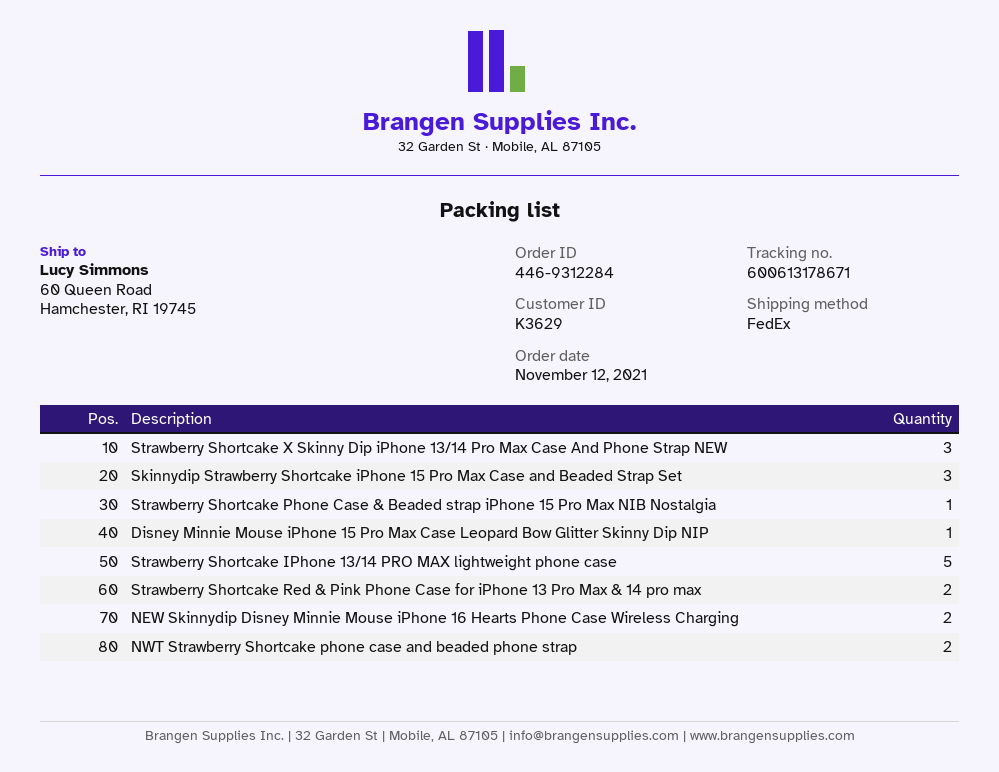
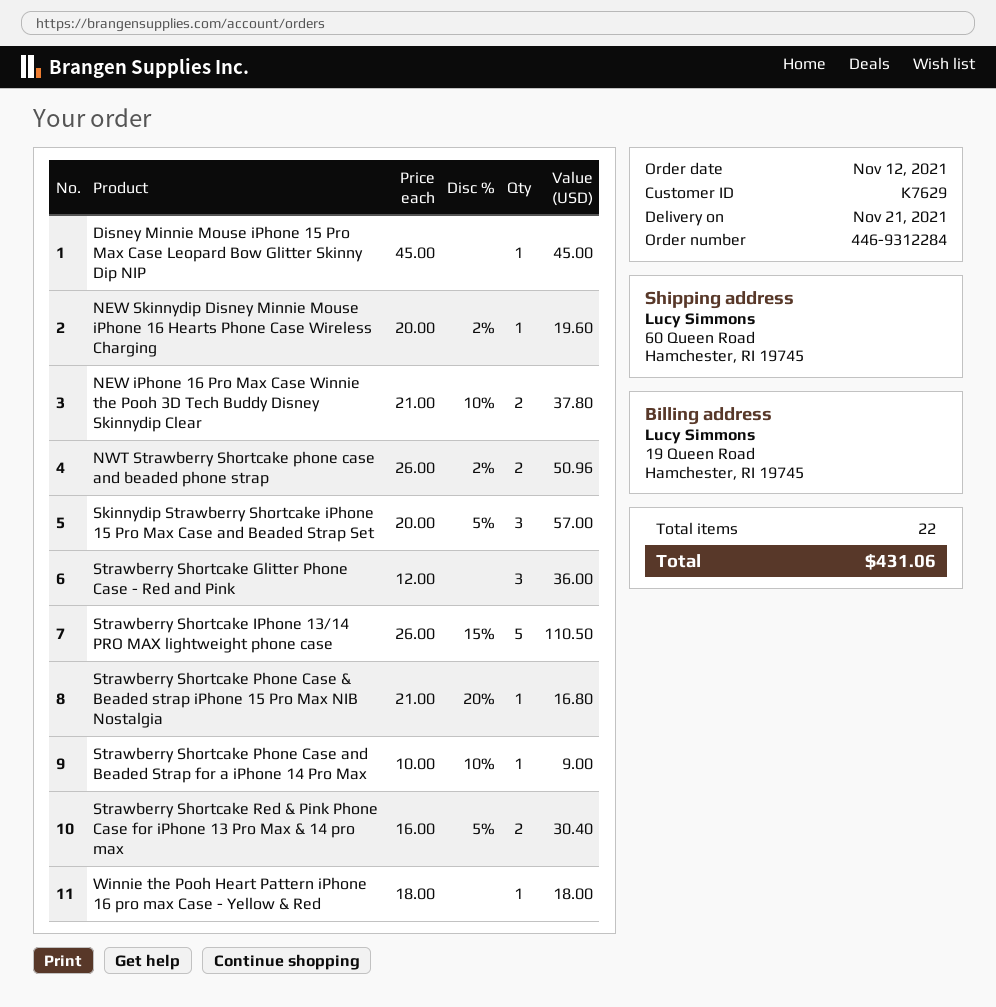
customer number: K3629 -> K7629
Strawberry Shortcake X Skinny Dip iPhone 13/14 Pro Max Case And Phone Strap NEW: 3 -> none
NEW Skinnydip Disney Minnie Mouse iPhone 16 Hearts Phone Case Wireless Charging: 2 -> 1
NEW iPhone 16 Pro Max Case Winnie the Pooh 3D Tech Buddy Disney Skinnydip Clear: none -> 2
Strawberry Shortcake Glitter Phone Case - Red and Pink: none -> 3
Strawberry Shortcake Phone Case and Beaded Strap for a iPhone 14 Pro Max: none -> 1
Winnie the Pooh Heart Pattern iPhone 16 pro max Case - Yellow & Red: none -> 1

